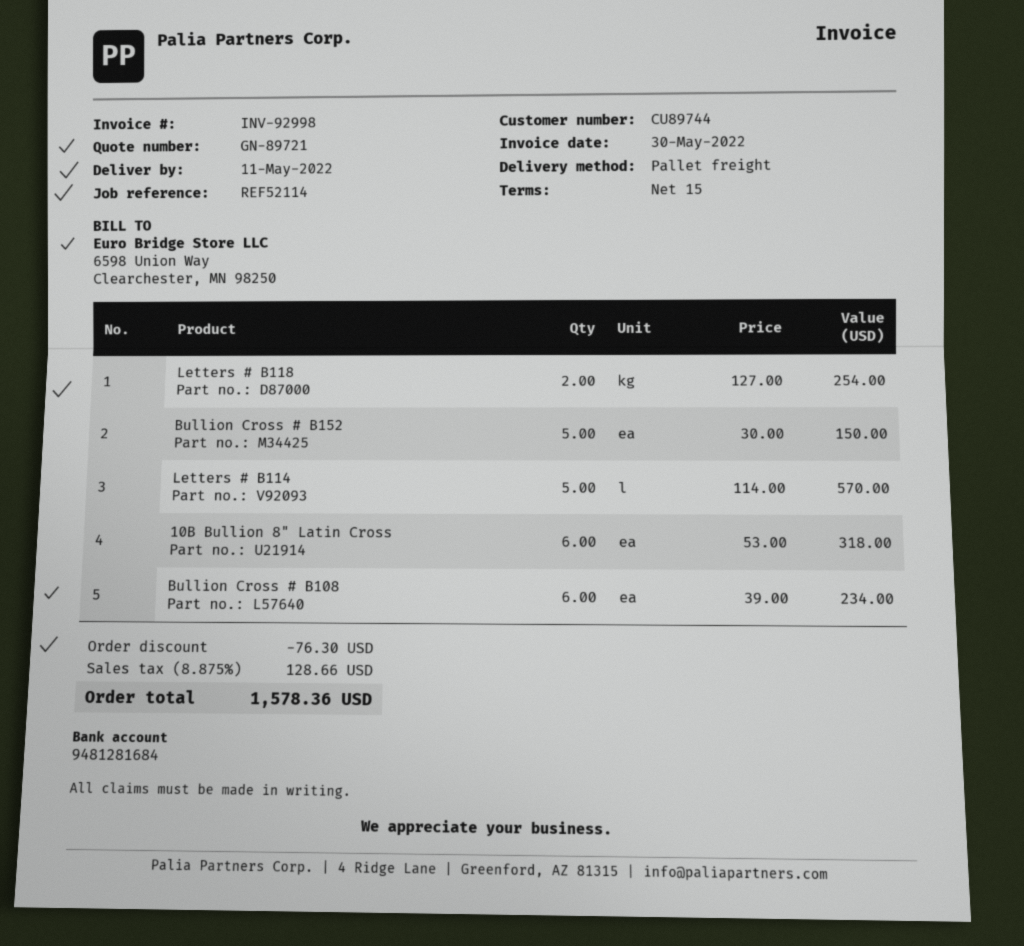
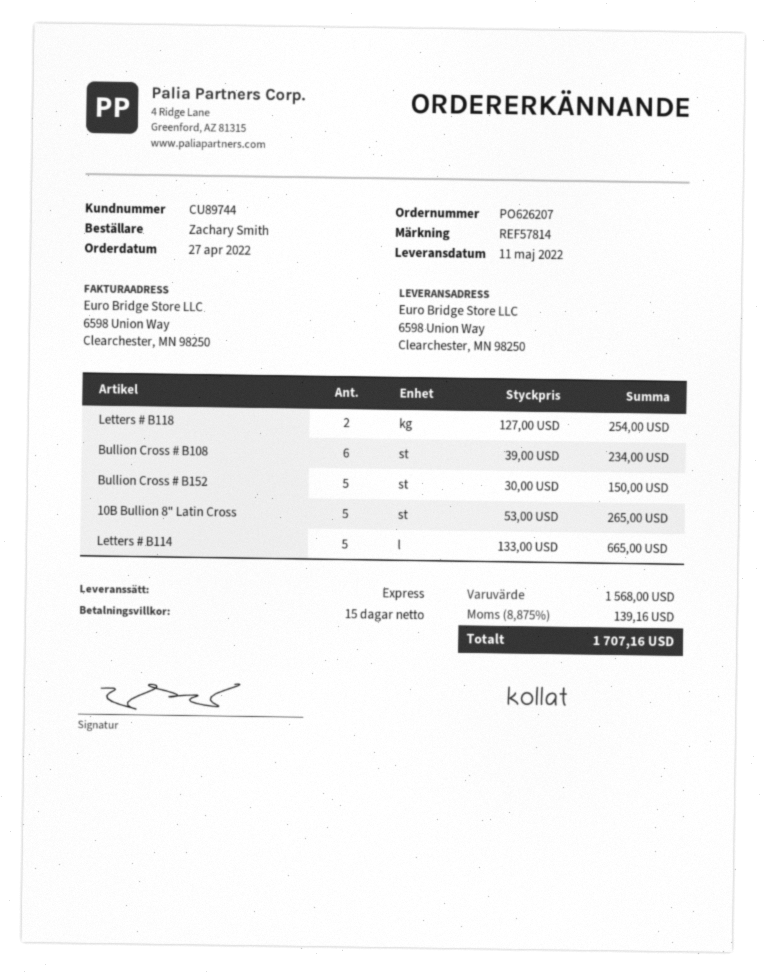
reference: REF52114 -> REF57814
shipping method: pallet freight -> express
Letters # B114: 5 x 114.00 = 570.00 -> 5 x 133.00 = 665.00
10B Bullion 8" Latin Cross: 6 x 53.00 = 318.00 -> 5 x 53.00 = 265.00
discount: 76.30 -> none
tax: 8.875% = 128.66 -> 8.875% = 139.16
total: 1578.36 -> 1707.16

